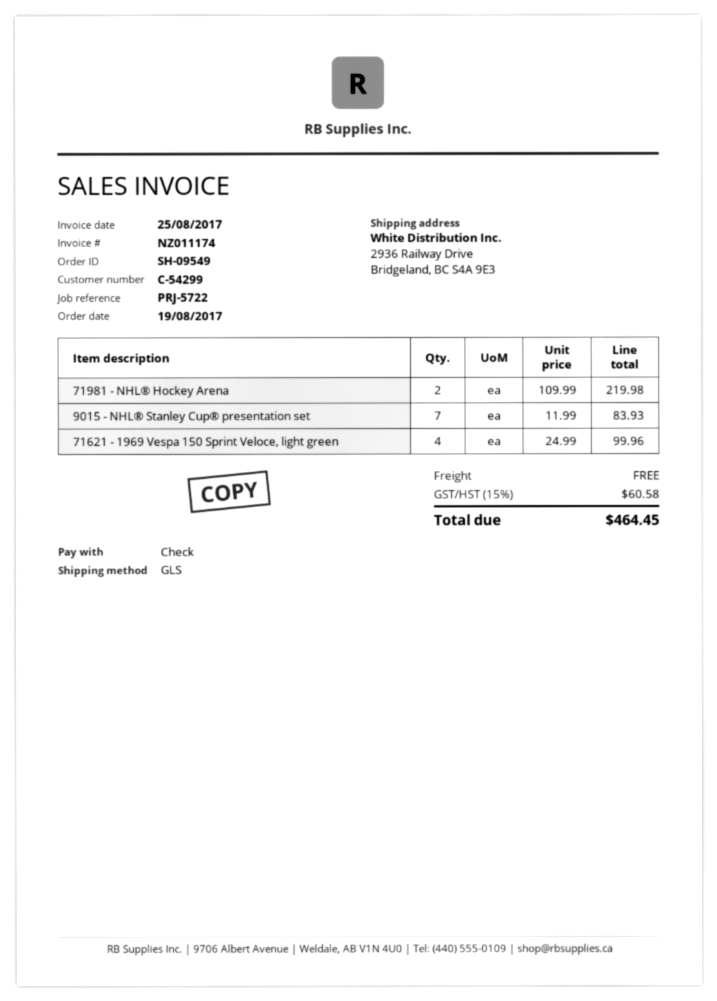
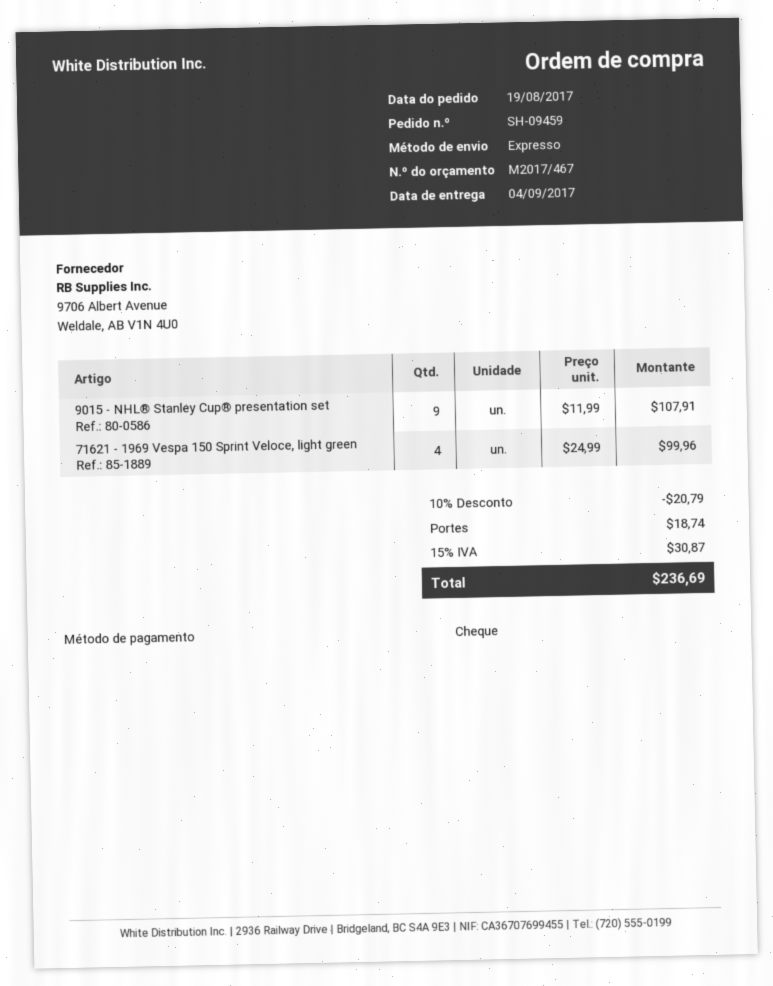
order number: SH-09549 -> SH-09459
shipping method: GLS -> express
71981 - NHL® Hockey Arena: 2 x 109.99 = 219.98 -> none
9015 - NHL® Stanley Cup® presentation set: 7 x 11.99 = 83.93 -> 9 x 11.99 = 107.91
discount: none -> 10% = 20.79
shipping: 0.00 -> 18.74
tax: 15% = 60.58 -> 15% = 30.87
total: 464.45 -> 236.69

